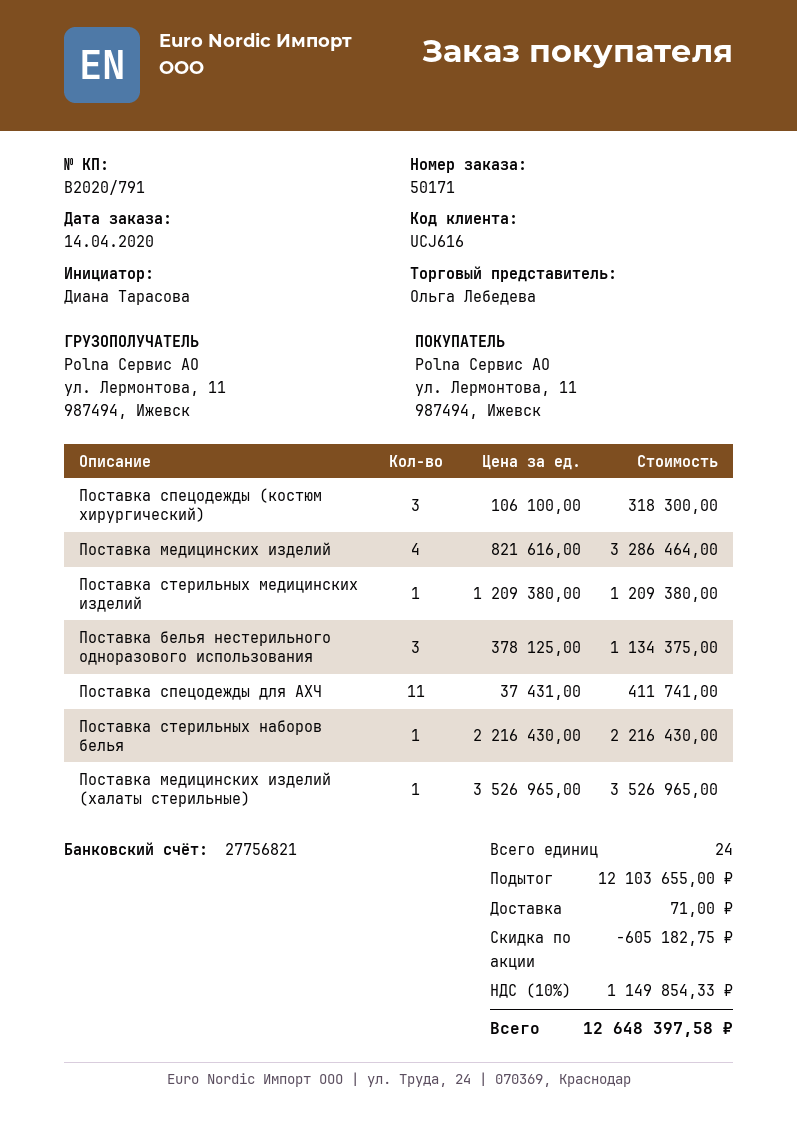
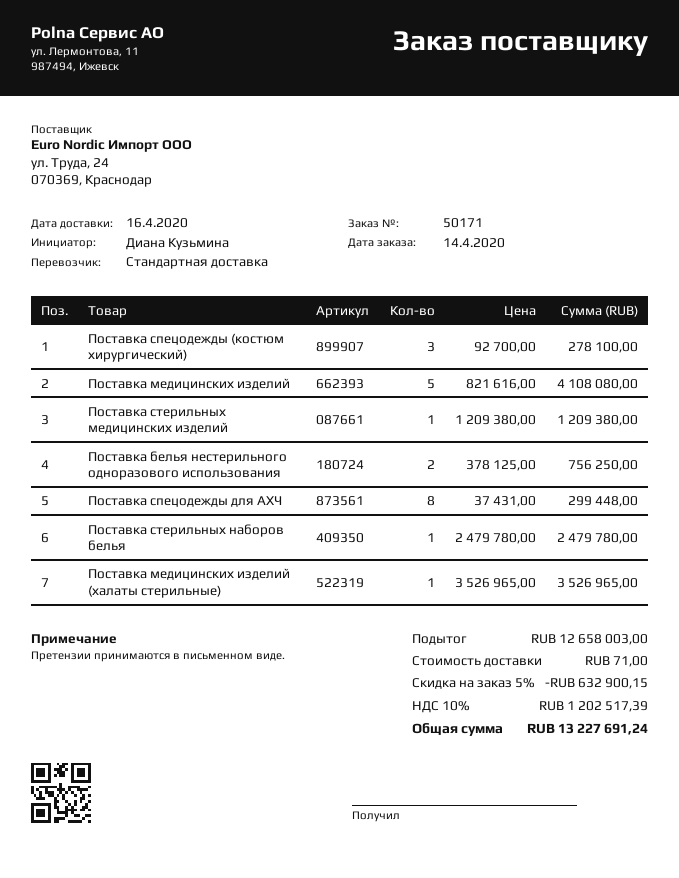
ordered by: Диана Тарасова -> Диана Кузьмина
Поставка спецодежды (костюм хирургический): 3 x 106100.00 = 318300.00 -> 3 x 92700.00 = 278100.00
Поставка медицинских изделий: 4 x 821616.00 = 3286464.00 -> 5 x 821616.00 = 4108080.00
Поставка белья нестерильного одноразового использования: 3 x 378125.00 = 1134375.00 -> 2 x 378125.00 = 756250.00
Поставка спецодежды для АХЧ: 11 x 37431.00 = 411741.00 -> 8 x 37431.00 = 299448.00
Поставка стерильных наборов белья: 1 x 2216430.00 = 2216430.00 -> 1 x 2479780.00 = 2479780.00
subtotal: 12103655.00 -> 12658003.00
discount: 605182.75 -> 632900.15
tax: 10% = 1149854.33 -> 10% = 1202517.39
total: 12648397.58 -> 13227691.24

